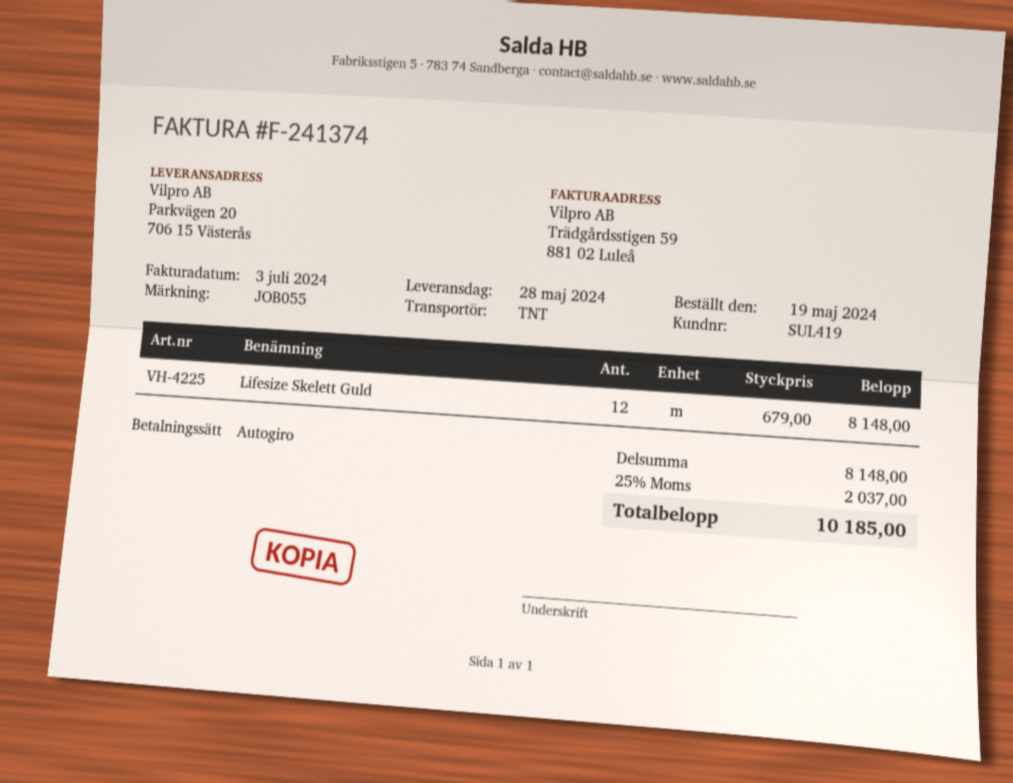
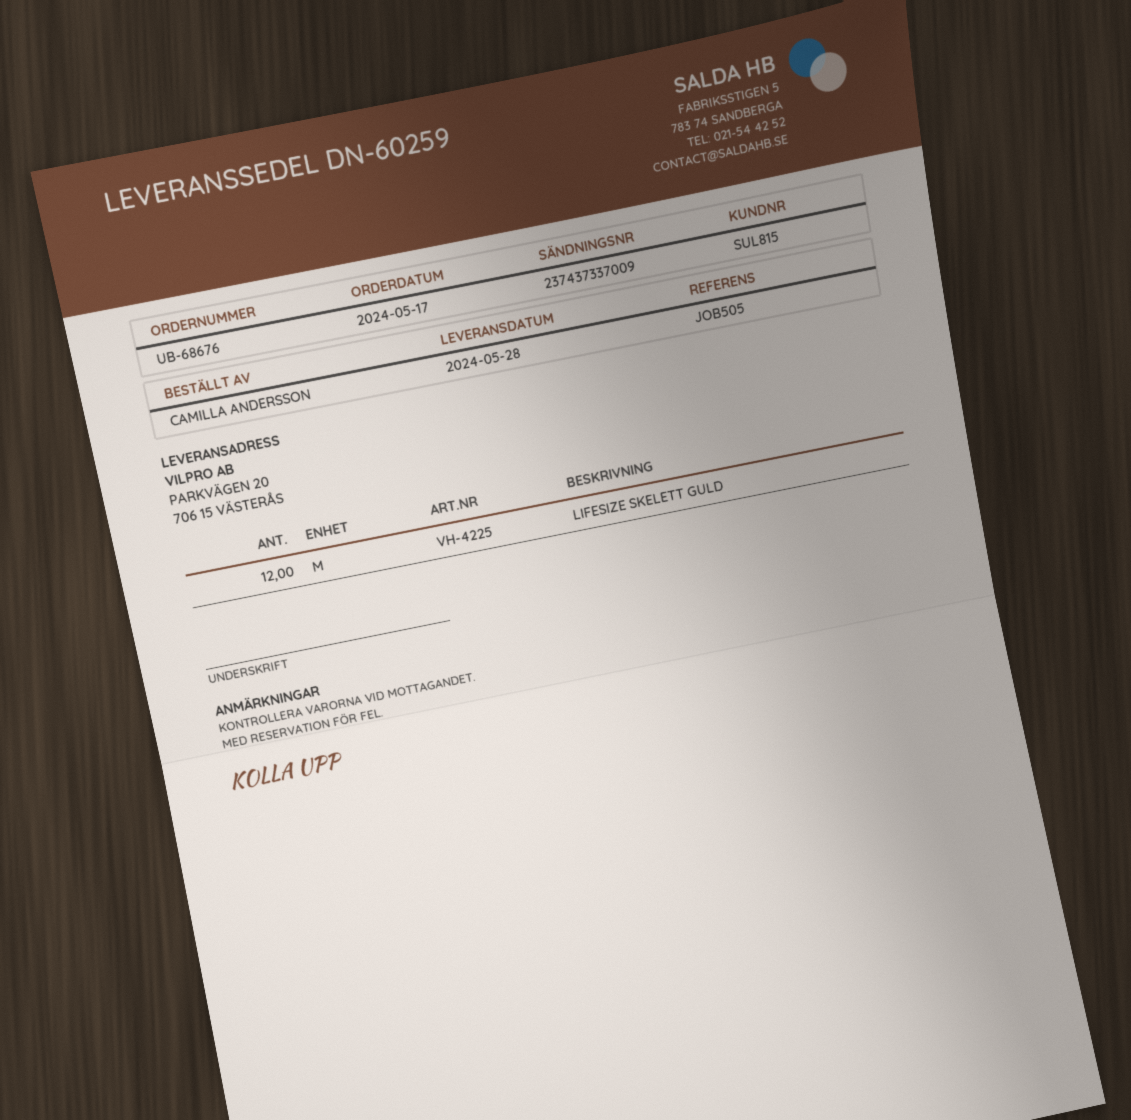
order date: 2024-05-19 -> 2024-05-17
customer number: SUL419 -> SUL815
reference: JOB055 -> JOB505

